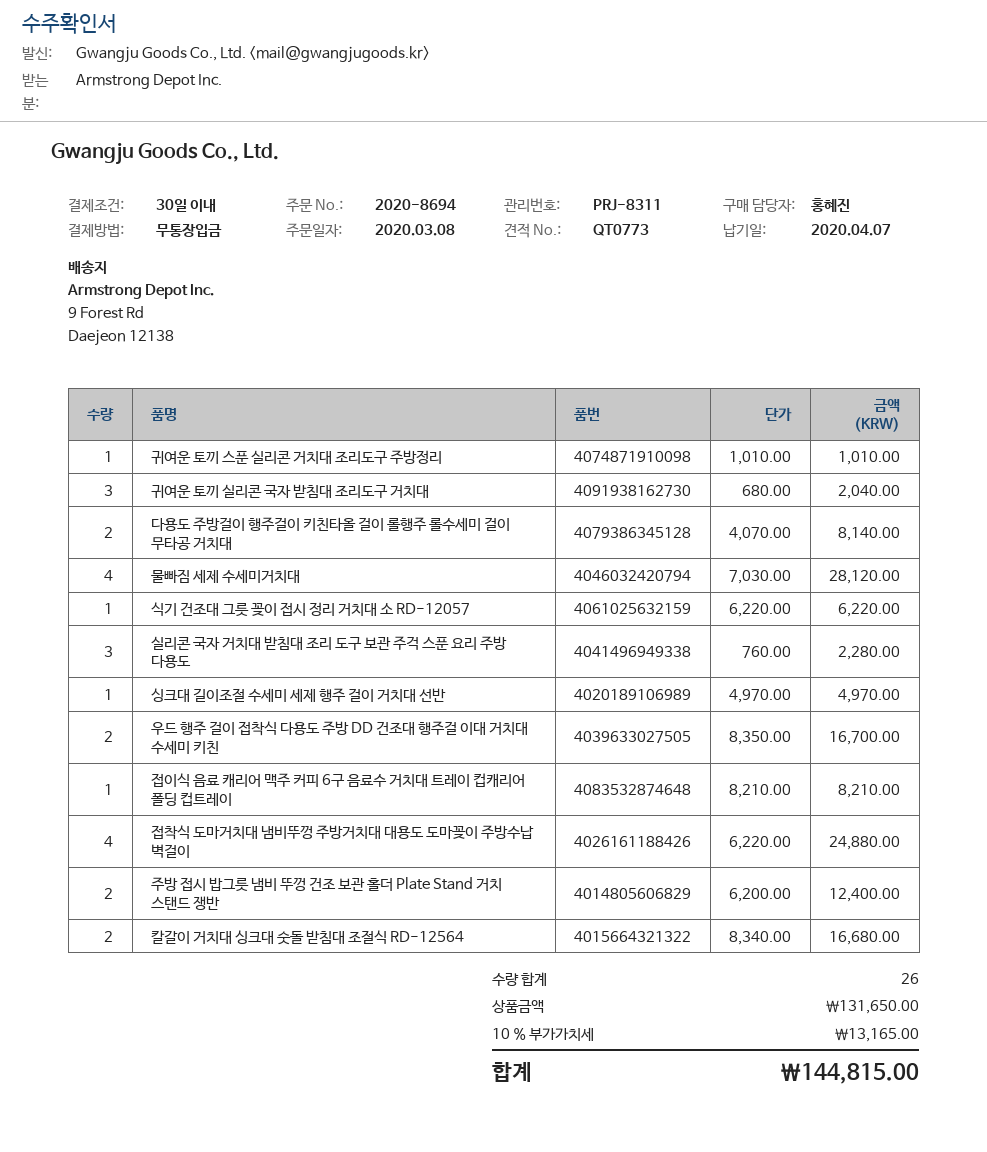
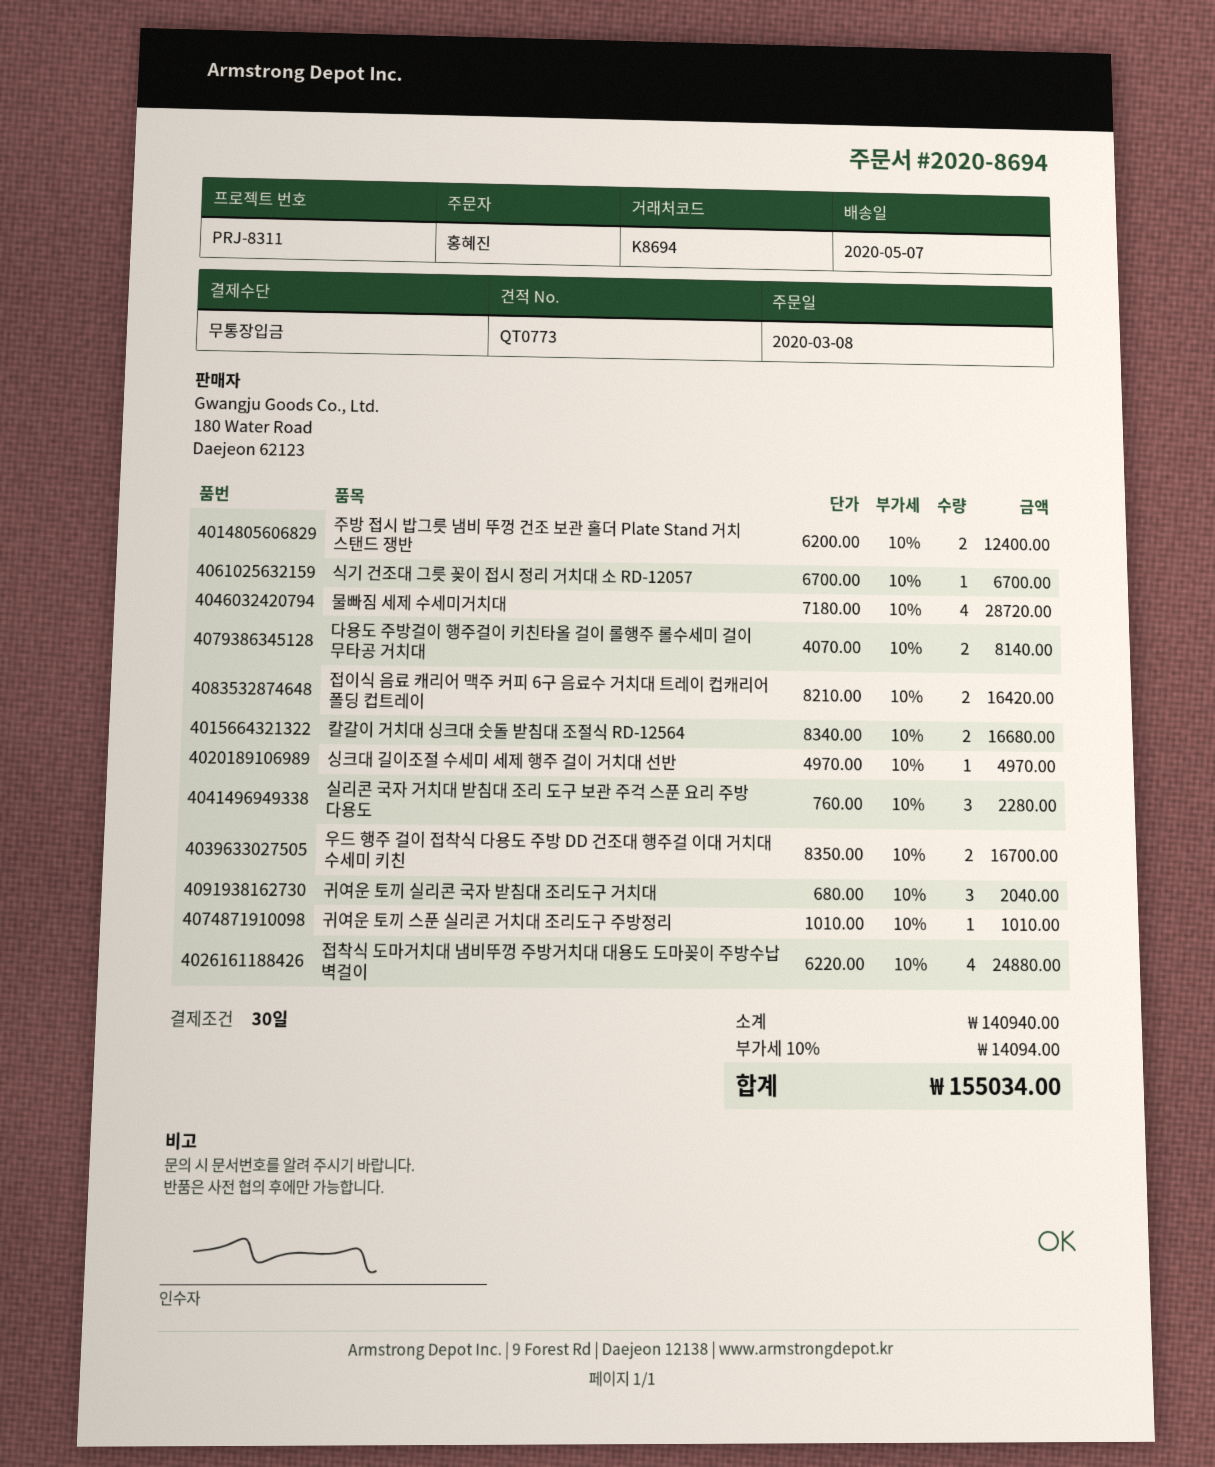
delivery date: 2020-04-07 -> 2020-05-07
물빠짐 세제 수세미거치대: 4 x 7030.00 = 28120.00 -> 4 x 7180.00 = 28720.00
식기 건조대 그릇 꽂이 접시 정리 거치대 소 RD-12057: 1 x 6220.00 = 6220.00 -> 1 x 6700.00 = 6700.00
접이식 음료 캐리어 맥주 커피 6구 음료수 거치대 트레이 컵캐리어 폴딩 컵트레이: 1 x 8210.00 = 8210.00 -> 2 x 8210.00 = 16420.00
subtotal: 131650.00 -> 140940.00
tax: 10% = 13165.00 -> 10% = 14094.00
total: 144815.00 -> 155034.00

